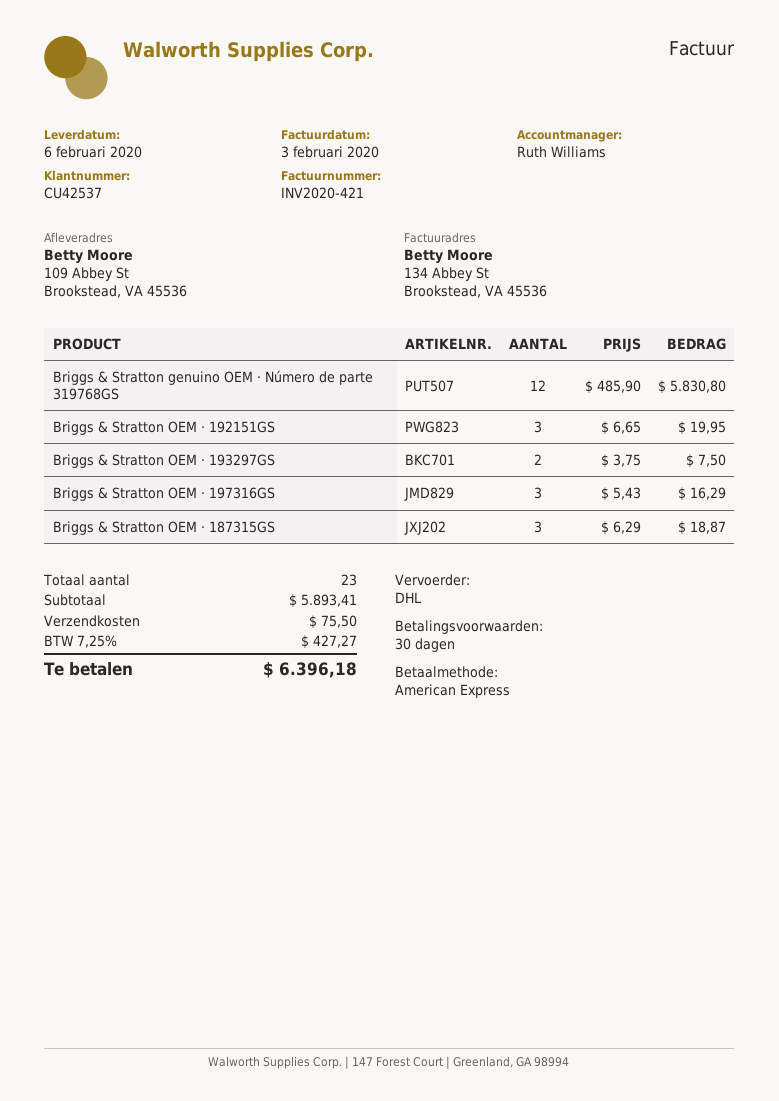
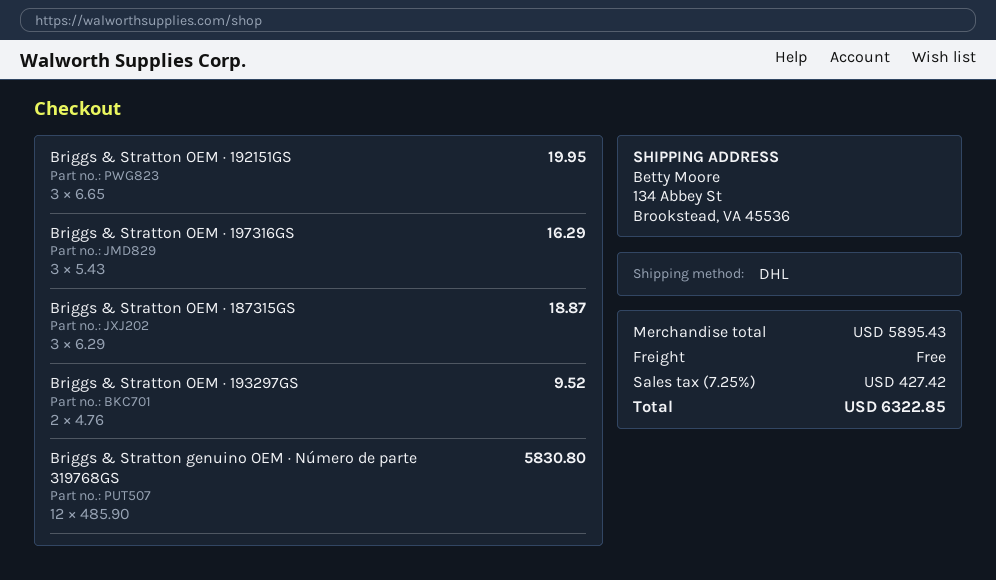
ship to: 109 Abbey St, Brookstead, VA 45536 -> 134 Abbey St, Brookstead, VA 45536
Briggs & Stratton OEM · 193297GS: 2 x 3.75 = 7.50 -> 2 x 4.76 = 9.52
subtotal: 5893.41 -> 5895.43
shipping: 75.50 -> 0.00
tax: 7.25% = 427.27 -> 7.25% = 427.42
total: 6396.18 -> 6322.85

